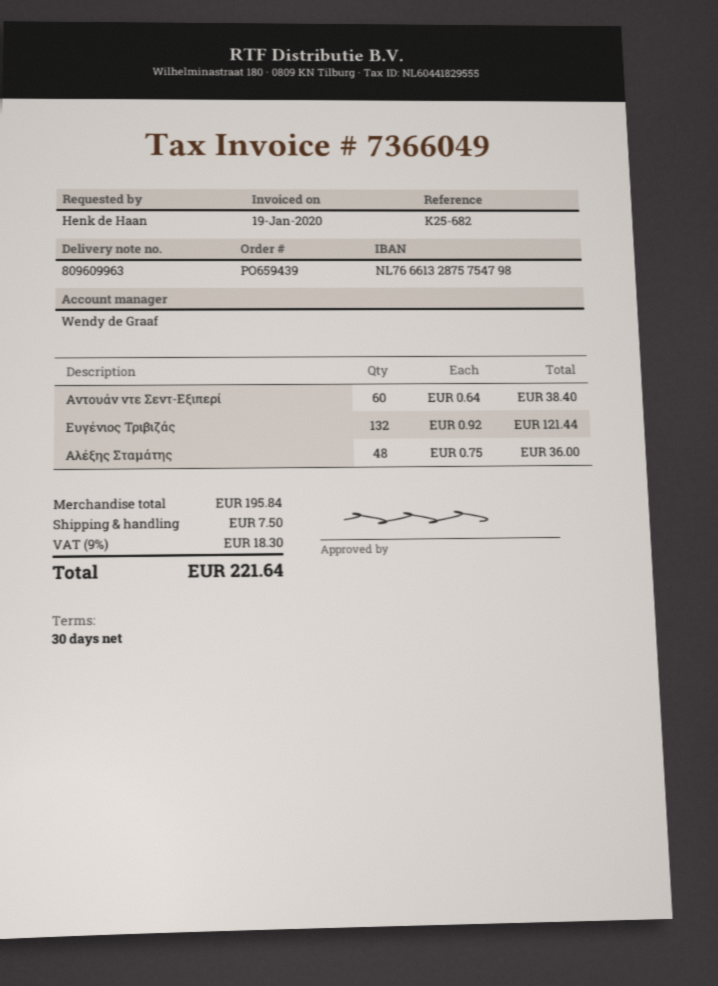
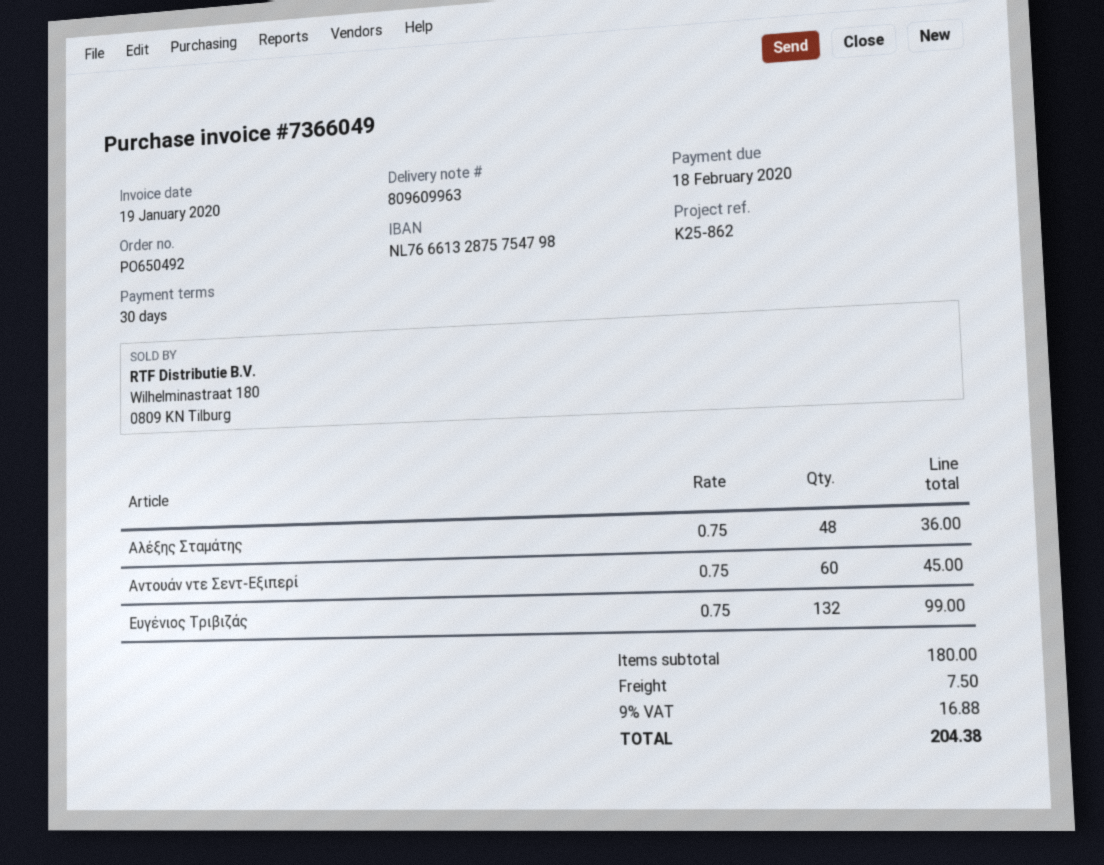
order number: PO659439 -> PO650492
reference: K25-682 -> K25-862
Αντουάν ντε Σεντ-Εξιπερί: 60 x 0.64 = 38.40 -> 60 x 0.75 = 45.00
Ευγένιος Τριβιζάς: 132 x 0.92 = 121.44 -> 132 x 0.75 = 99.00
subtotal: 195.84 -> 180.00
tax: 9% = 18.30 -> 9% = 16.88
total: 221.64 -> 204.38

